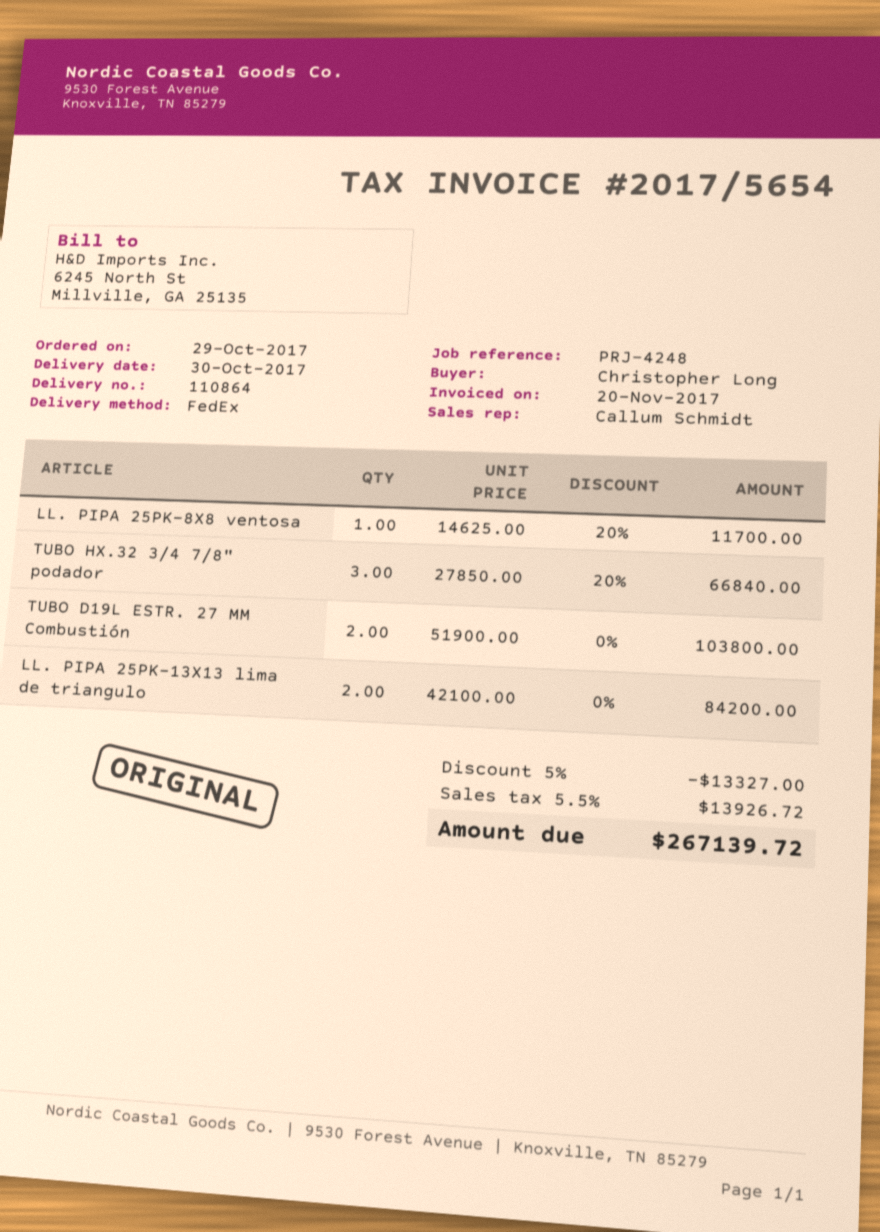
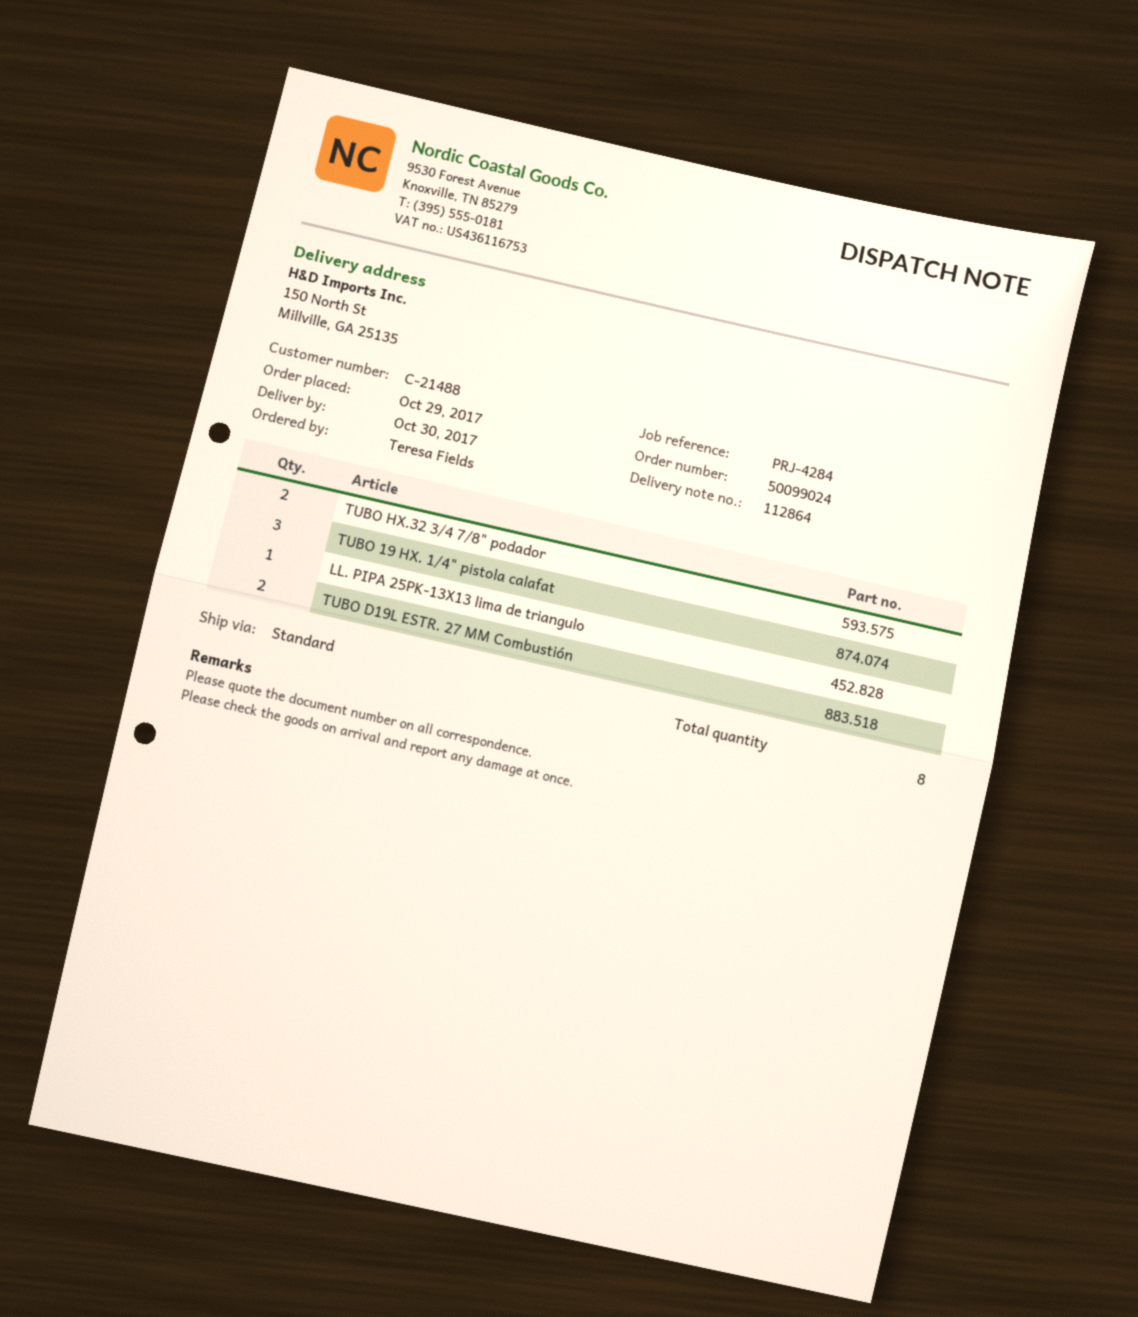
delivery note number: 110864 -> 112864
reference: PRJ-4248 -> PRJ-4284
ordered by: Christopher Long -> Teresa Fields
shipping method: FedEx -> standard
LL. PIPA 25PK-8X8 ventosa: 1 -> none
TUBO HX.32 3/4 7/8" podador: 3 -> 2
LL. PIPA 25PK-13X13 lima de triangulo: 2 -> 1
TUBO 19 HX. 1/4" pistola calafat: none -> 3

